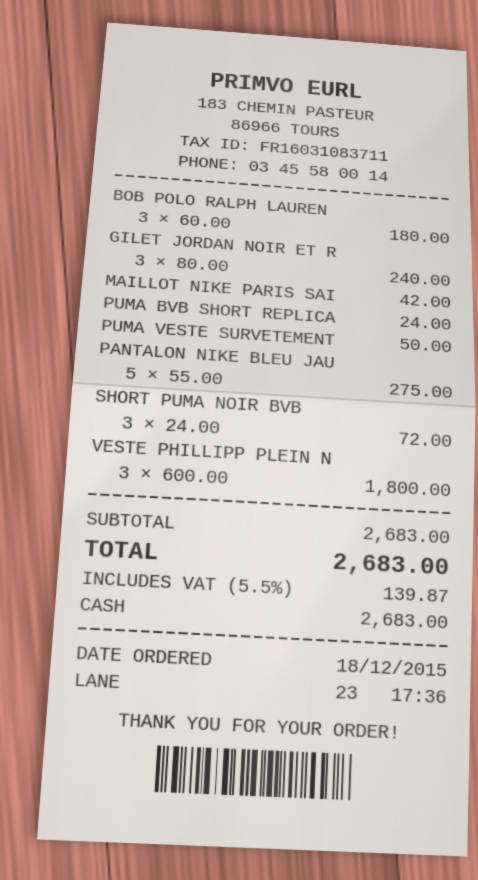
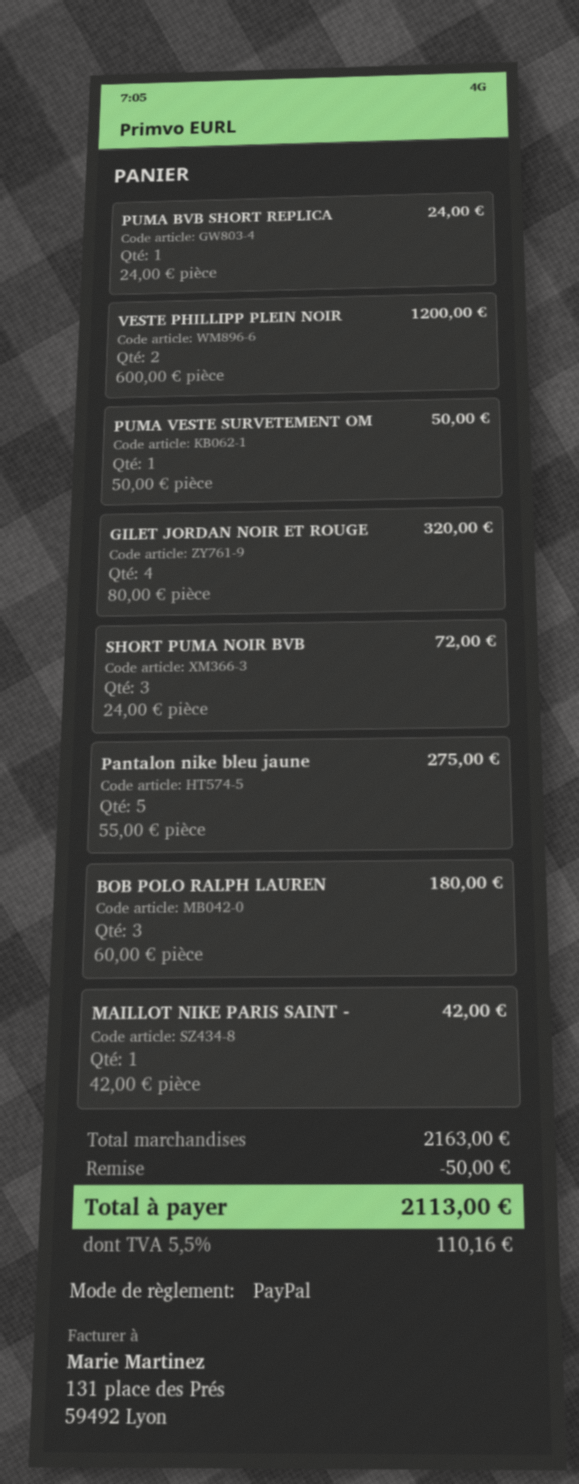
payment method: cash -> PayPal
GILET JORDAN NOIR ET R: 3 x 80.00 = 240.00 -> 4 x 80.00 = 320.00
VESTE PHILLIPP PLEIN N: 3 x 600.00 = 1800.00 -> 2 x 600.00 = 1200.00
subtotal: 2683.00 -> 2163.00
discount: none -> 50.00
tax: 5.5% = 139.87 -> 5.5% = 110.16
total: 2683.00 -> 2113.00

